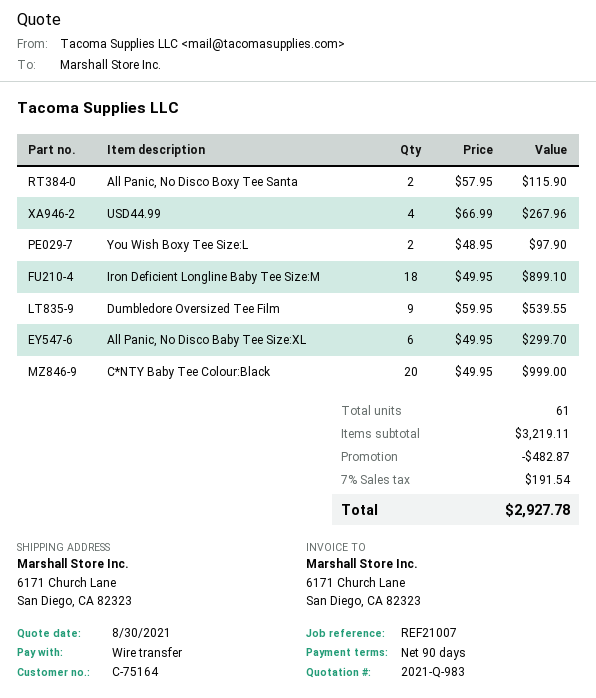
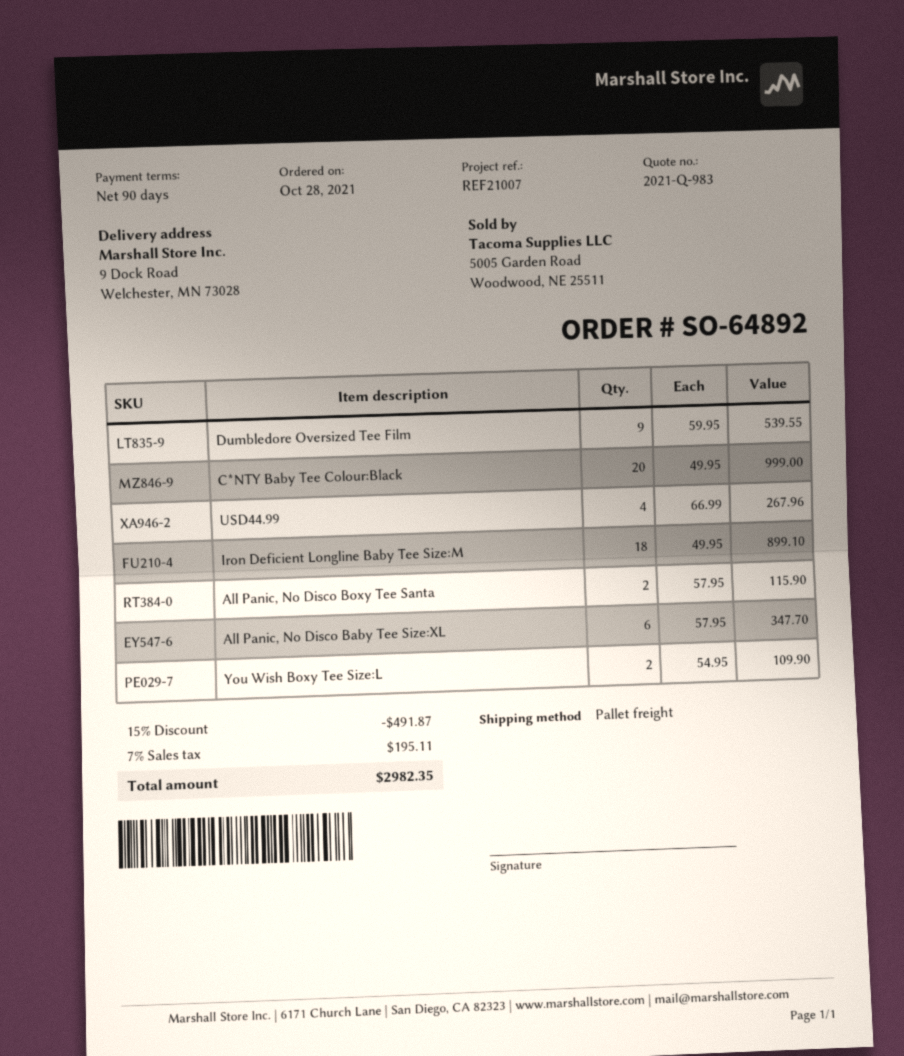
ship to: 6171 Church Lane, San Diego, CA 82323 -> 9 Dock Road, Welchester, MN 73028
You Wish Boxy Tee Size:L: 2 x 48.95 = 97.90 -> 2 x 54.95 = 109.90
All Panic, No Disco Baby Tee Size:XL: 6 x 49.95 = 299.70 -> 6 x 57.95 = 347.70
discount: 482.87 -> 491.87
tax: 7% = 191.54 -> 7% = 195.11
total: 2927.78 -> 2982.35

